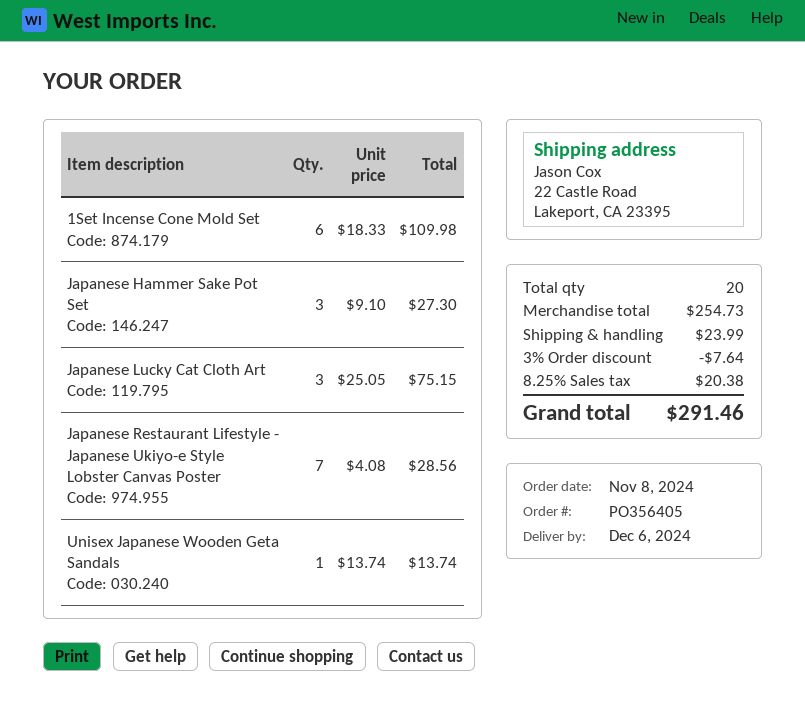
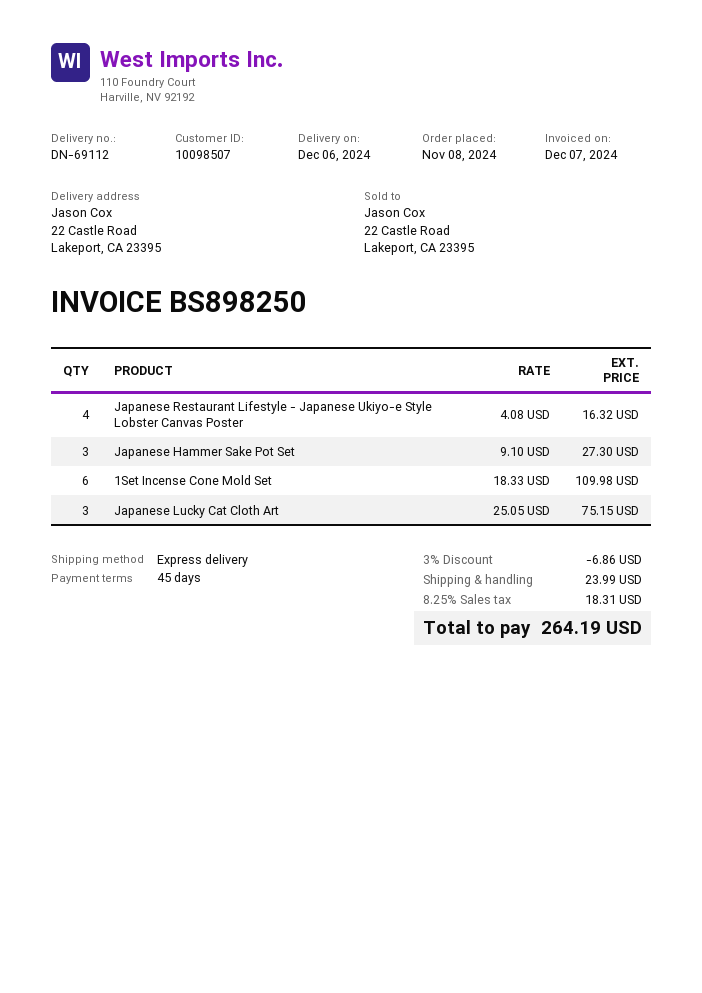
Japanese Restaurant Lifestyle - Japanese Ukiyo-e Style Lobster Canvas Poster: 7 x 4.08 = 28.56 -> 4 x 4.08 = 16.32
Unisex Japanese Wooden Geta Sandals: 1 x 13.74 = 13.74 -> none
discount: 3% = 7.64 -> 3% = 6.86
tax: 8.25% = 20.38 -> 8.25% = 18.31
total: 291.46 -> 264.19

